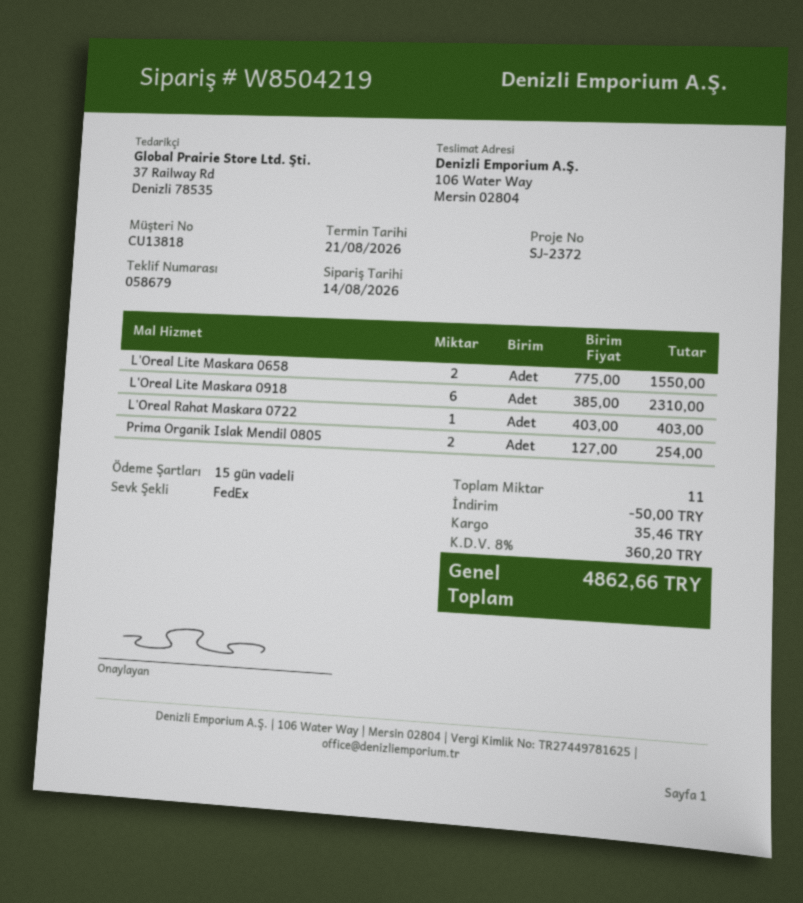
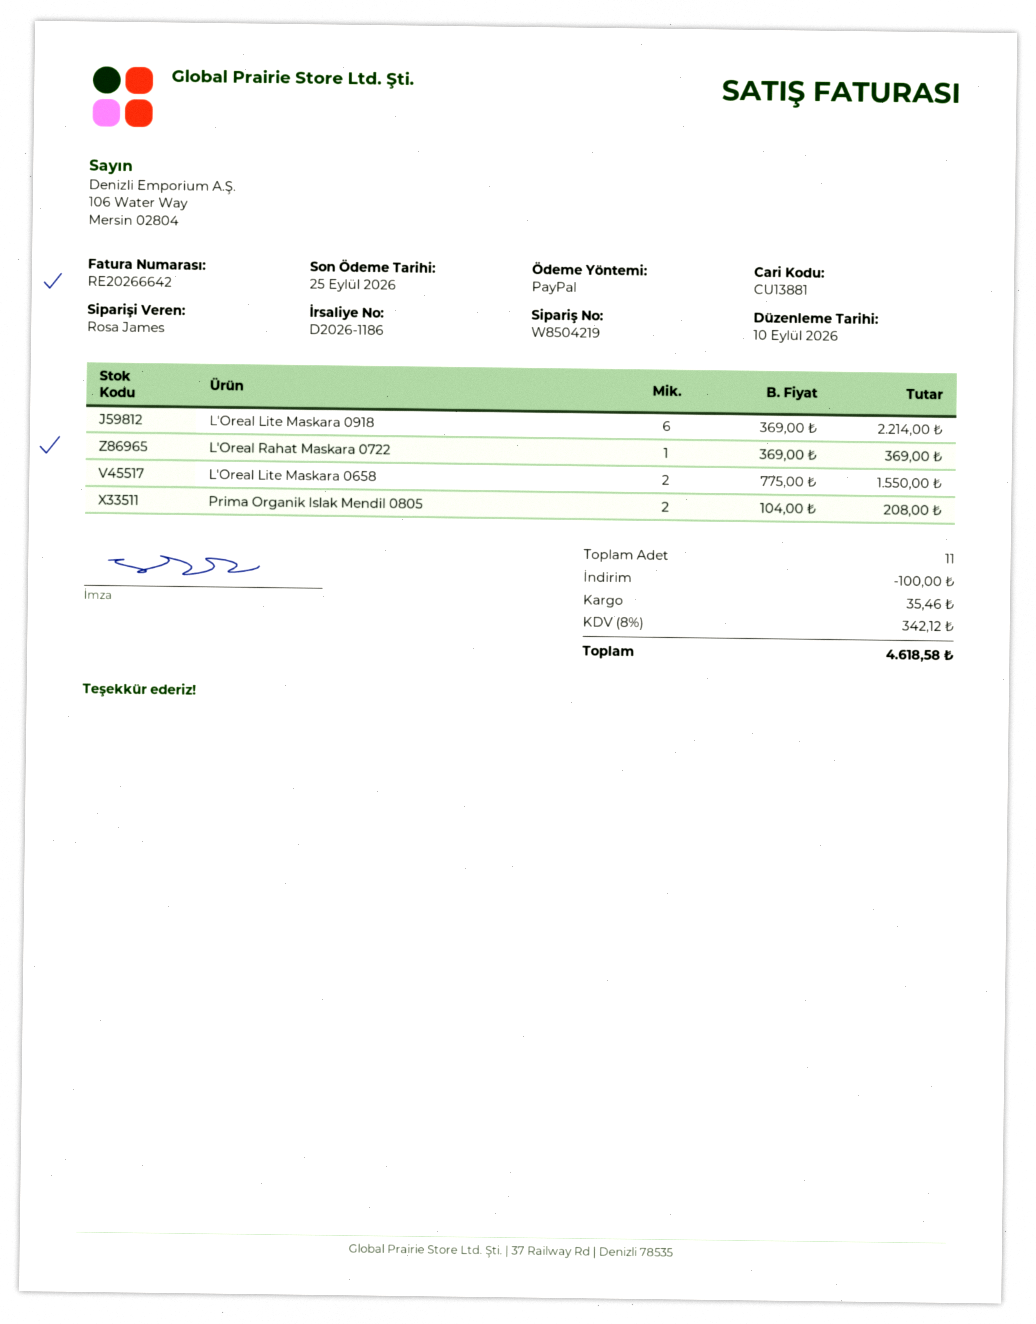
customer number: CU13818 -> CU13881
L'Oreal Lite Maskara 0918: 6 x 385.00 = 2310.00 -> 6 x 369.00 = 2214.00
L'Oreal Rahat Maskara 0722: 1 x 403.00 = 403.00 -> 1 x 369.00 = 369.00
Prima Organik Islak Mendil 0805: 2 x 127.00 = 254.00 -> 2 x 104.00 = 208.00
discount: 50.00 -> 100.00
tax: 8% = 360.20 -> 8% = 342.12
total: 4862.66 -> 4618.58

